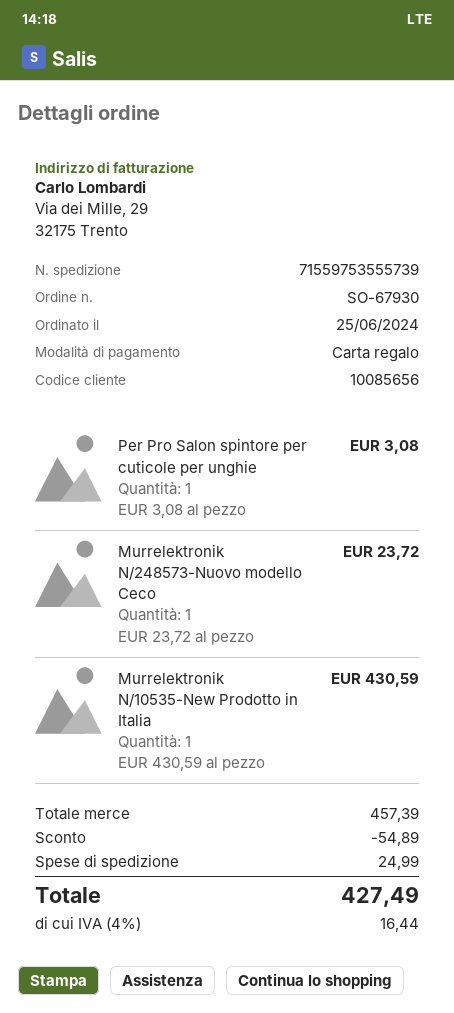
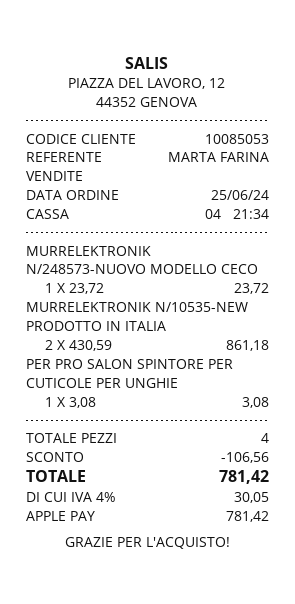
customer number: 10085656 -> 10085053
payment method: gift card -> Apple Pay
Murrelektronik N/10535-New Prodotto in Italia: 1 x 430.59 = 430.59 -> 2 x 430.59 = 861.18
discount: 54.89 -> 106.56
shipping: 24.99 -> none
tax: 4% = 16.44 -> 4% = 30.05
total: 427.49 -> 781.42

